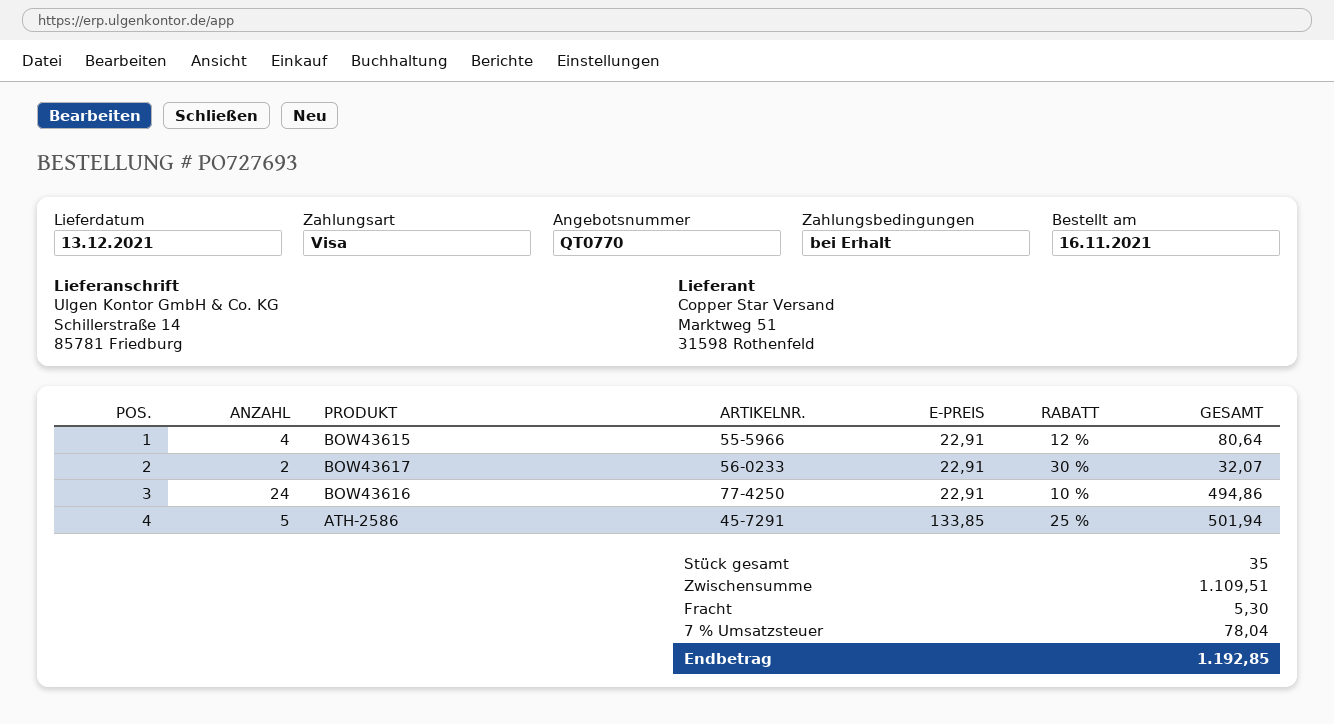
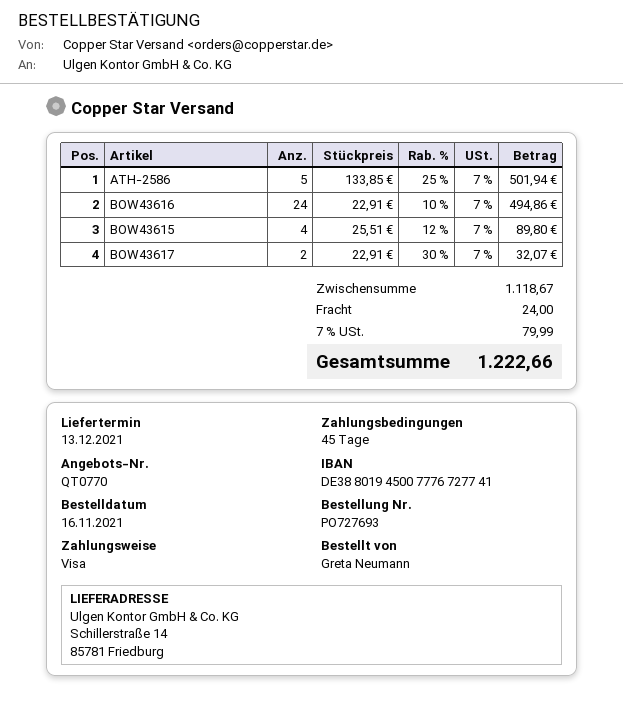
payment terms: on receipt -> 45 days
BOW43615: 4 x 22.91 - 12% = 80.64 -> 4 x 25.51 - 12% = 89.80
subtotal: 1109.51 -> 1118.67
shipping: 5.30 -> 24.00
tax: 7% = 78.04 -> 7% = 79.99
total: 1192.85 -> 1222.66

